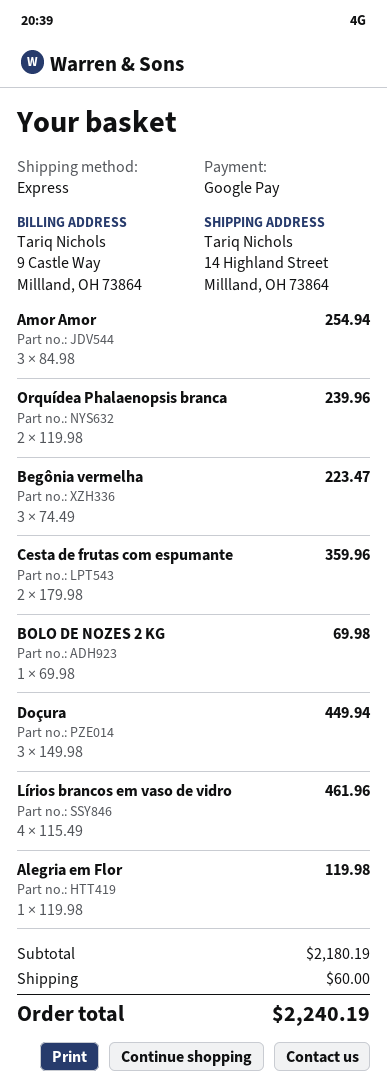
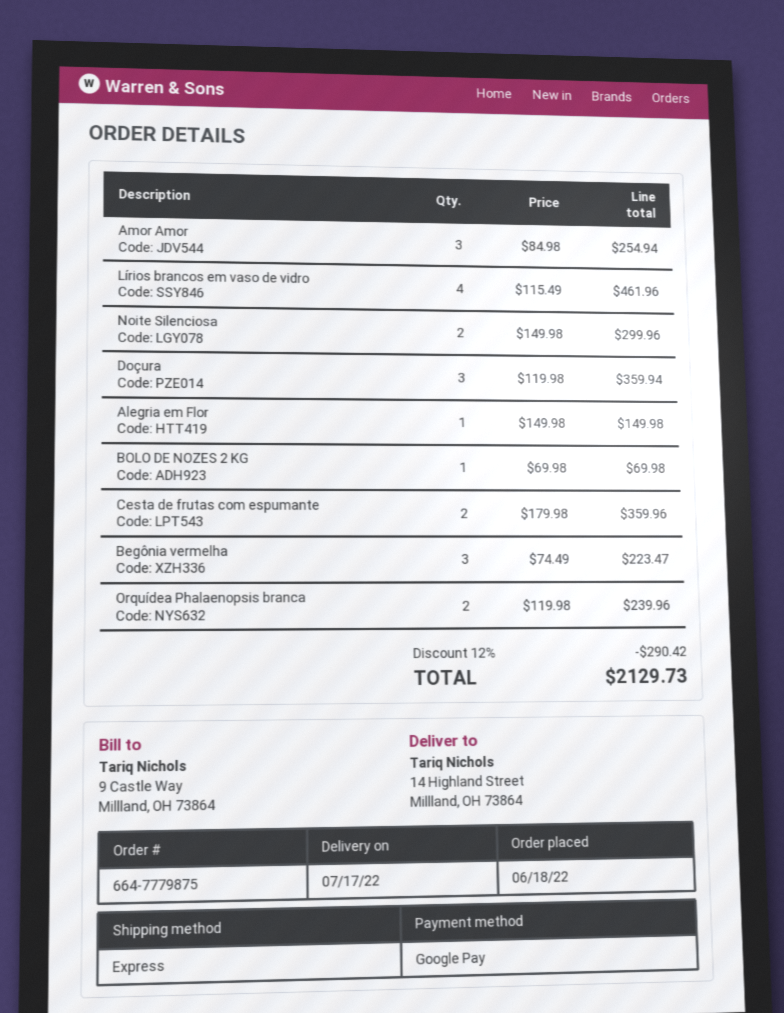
Doçura: 3 x 149.98 = 449.94 -> 3 x 119.98 = 359.94
Alegria em Flor: 1 x 119.98 = 119.98 -> 1 x 149.98 = 149.98
Noite Silenciosa: none -> 2 x 149.98 = 299.96
discount: none -> 12% = 290.42
shipping: 60.00 -> none
total: 2240.19 -> 2129.73

